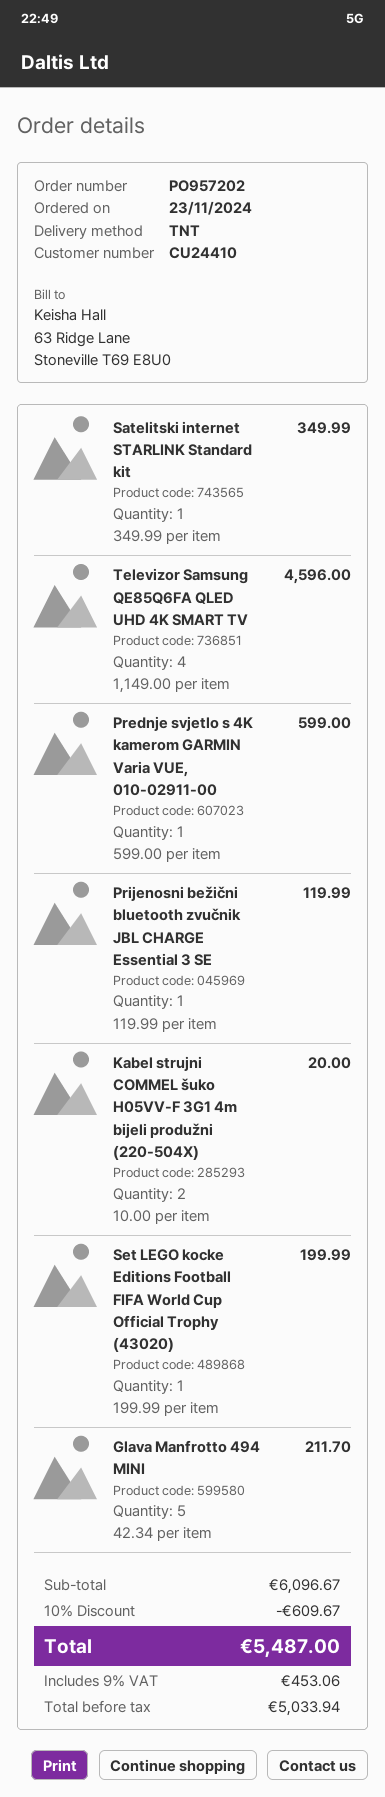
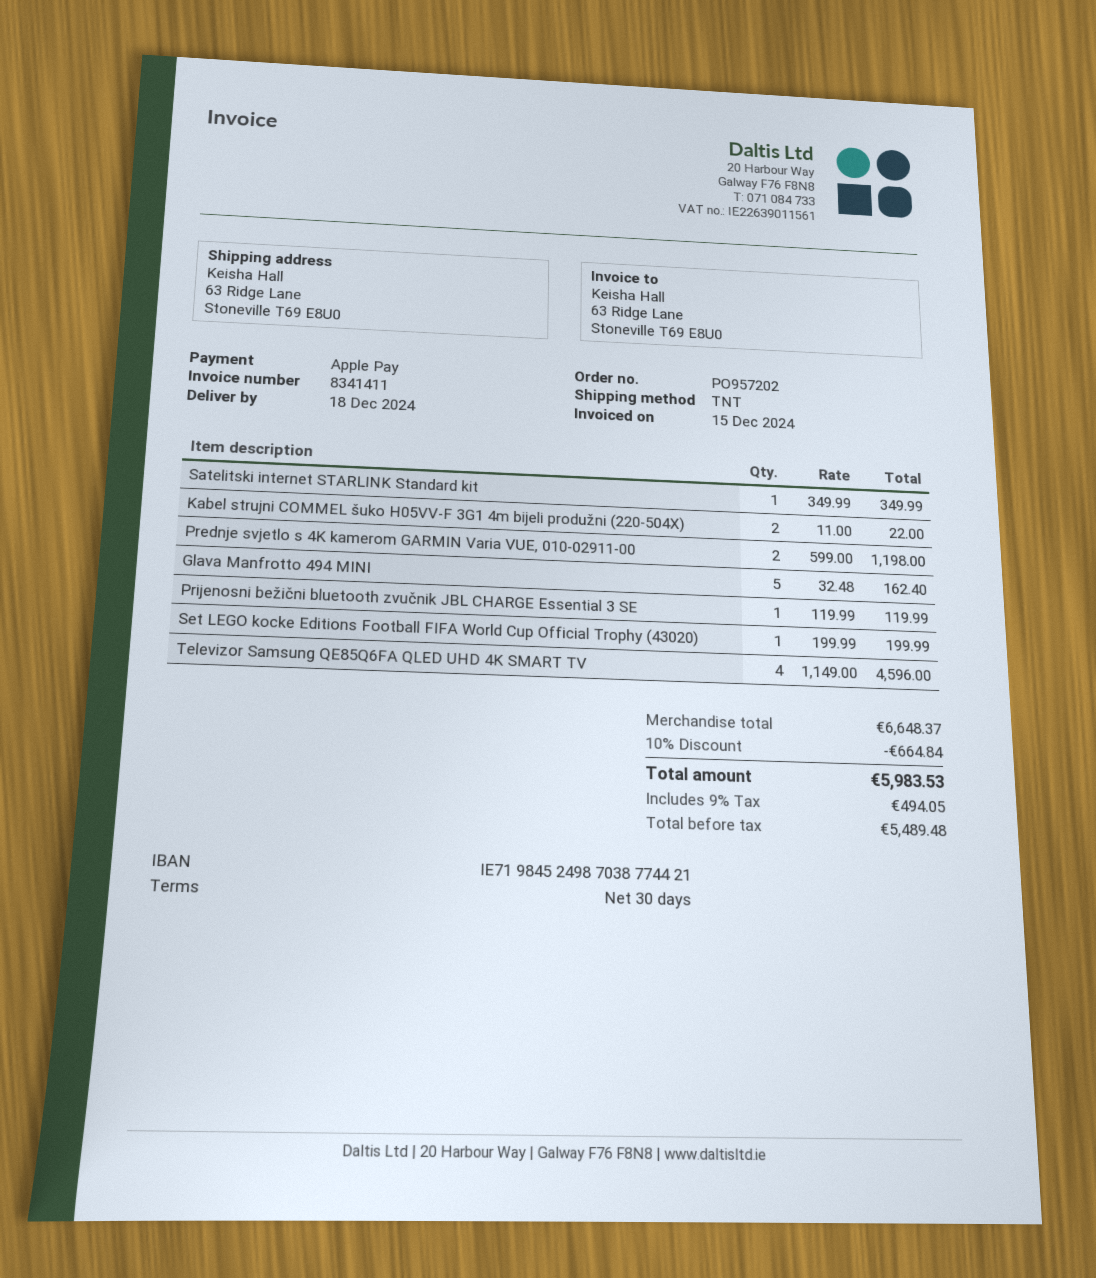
Prednje svjetlo s 4K kamerom GARMIN Varia VUE, 010-02911-00: 1 x 599.00 = 599.00 -> 2 x 599.00 = 1198.00
Kabel strujni COMMEL šuko H05VV-F 3G1 4m bijeli produžni (220-504X): 2 x 10.00 = 20.00 -> 2 x 11.00 = 22.00
Glava Manfrotto 494 MINI: 5 x 42.34 = 211.70 -> 5 x 32.48 = 162.40
subtotal: 6096.67 -> 6648.37
discount: 10% = 609.67 -> 10% = 664.84
net: 5033.94 -> 5489.48
tax: 9% = 453.06 -> 9% = 494.05
total: 5487.00 -> 5983.53

